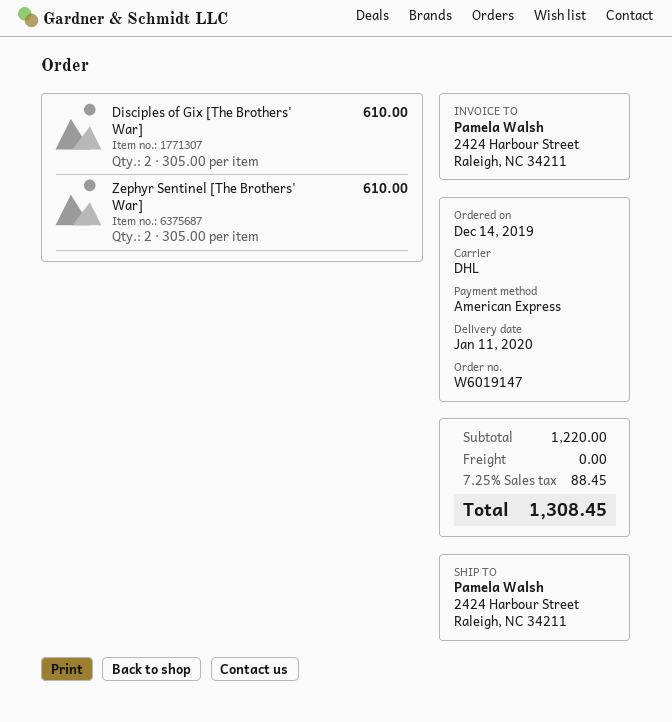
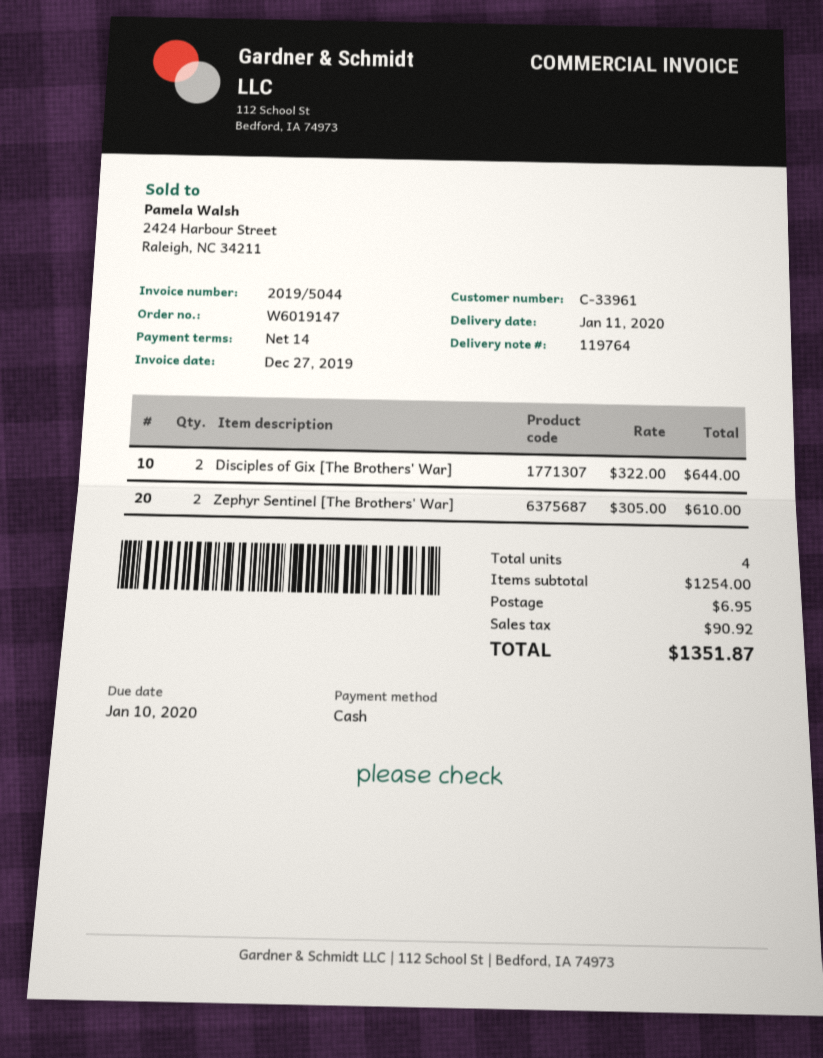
payment method: American Express -> cash
Disciples of Gix [The Brothers' War]: 2 x 305.00 = 610.00 -> 2 x 322.00 = 644.00
subtotal: 1220.00 -> 1254.00
shipping: 0.00 -> 6.95
tax: 88.45 -> 90.92
total: 1308.45 -> 1351.87

